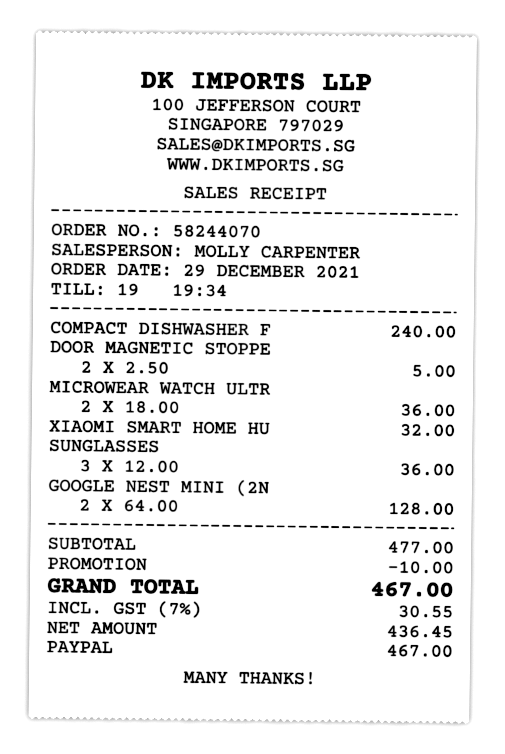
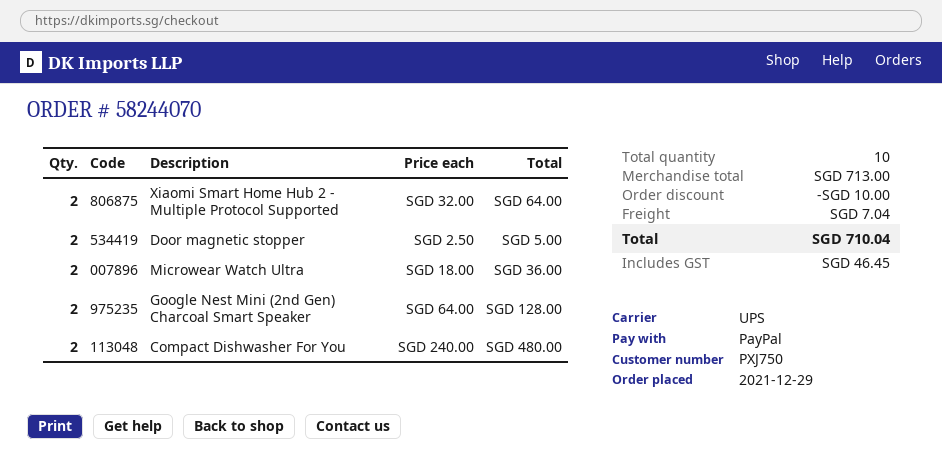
COMPACT DISHWASHER F: 1 x 240.00 = 240.00 -> 2 x 240.00 = 480.00
XIAOMI SMART HOME HU: 1 x 32.00 = 32.00 -> 2 x 32.00 = 64.00
SUNGLASSES: 3 x 12.00 = 36.00 -> none
subtotal: 477.00 -> 713.00
shipping: none -> 7.04
tax: 30.55 -> 46.45
total: 467.00 -> 710.04

